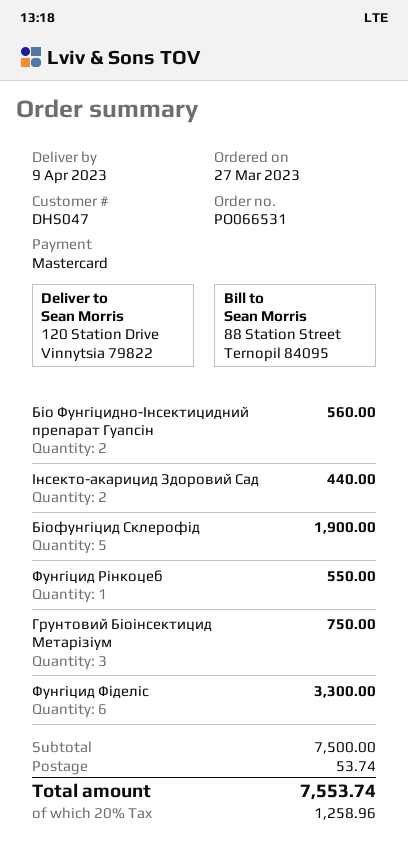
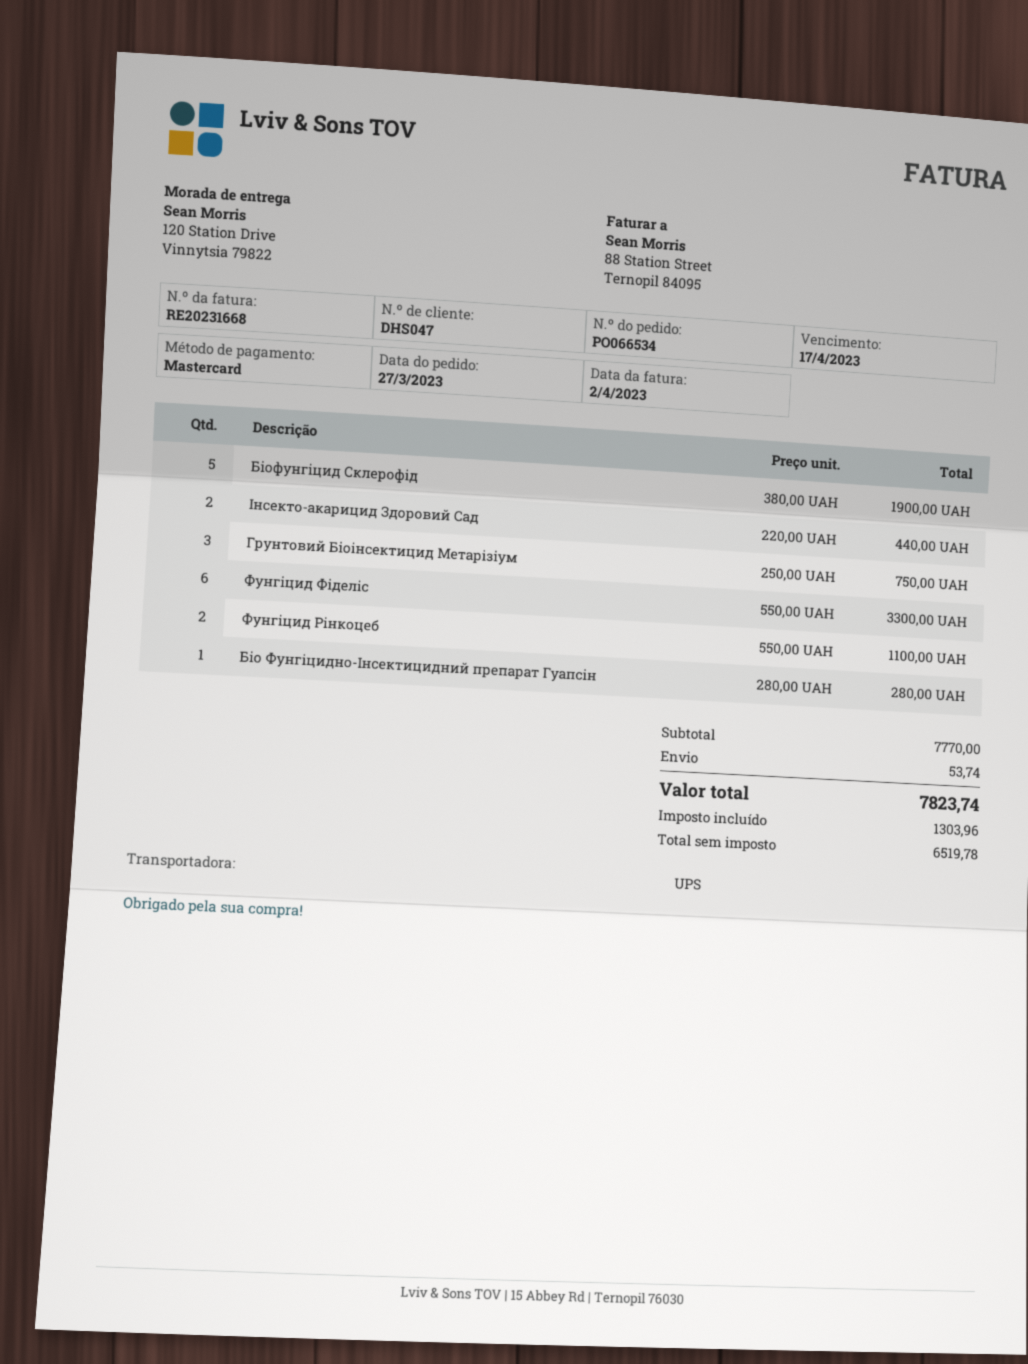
order number: PO066531 -> PO066534
Біо Фунгіцидно-Інсектицидний препарат Гуапсін: 2 for 560.00 -> 1 for 280.00
Фунгіцид Рінкоцеб: 1 for 550.00 -> 2 for 1100.00
subtotal: 7500.00 -> 7770.00
tax: 1258.96 -> 1303.96
total: 7553.74 -> 7823.74

